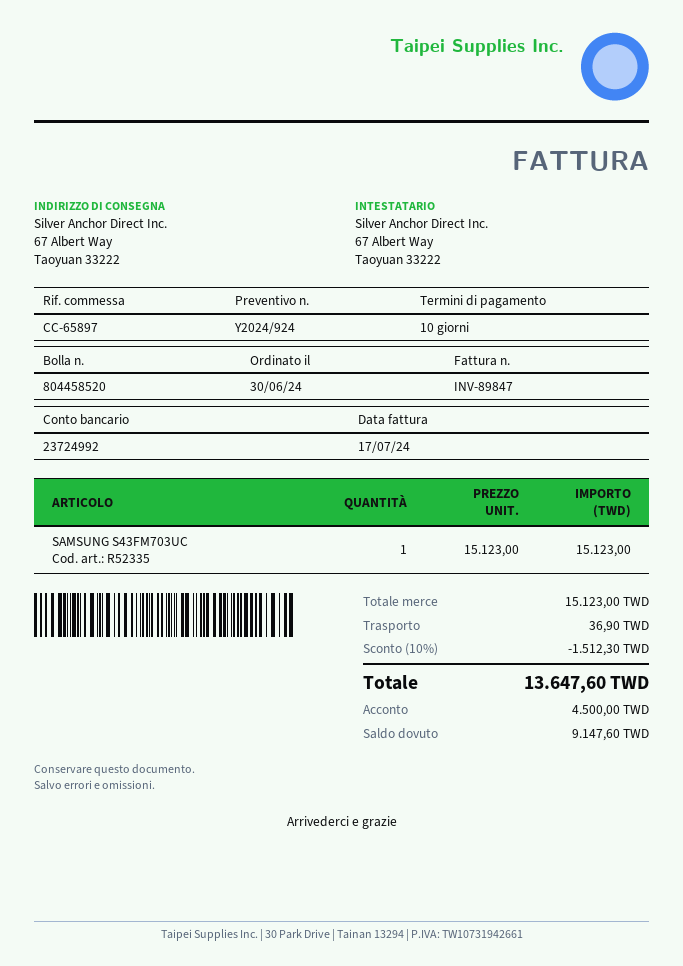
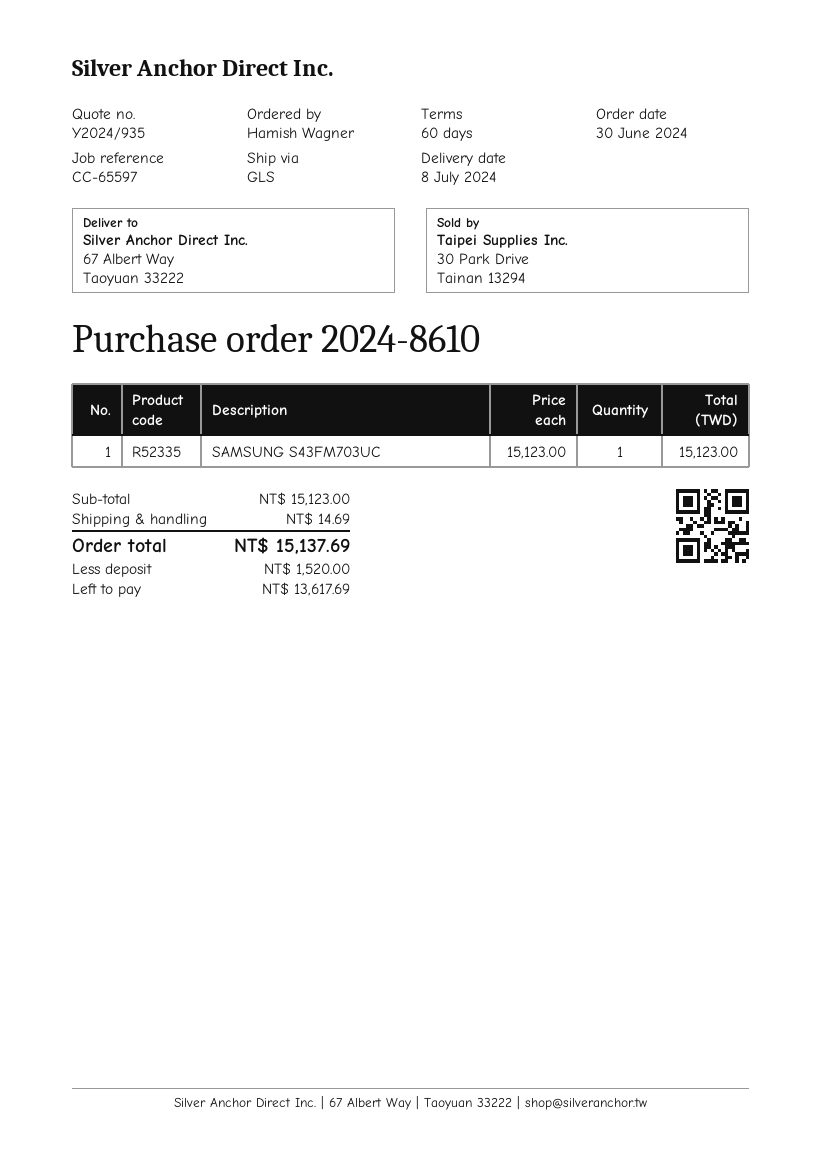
quote number: Y2024/924 -> Y2024/935
payment terms: 10 days -> 60 days
reference: CC-65897 -> CC-65597
discount: 10% = 1512.30 -> none
shipping: 36.90 -> 14.69
total: 13647.60 -> 15137.69
deposit: 4500.00 -> 1520.00
balance: 9147.60 -> 13617.69

